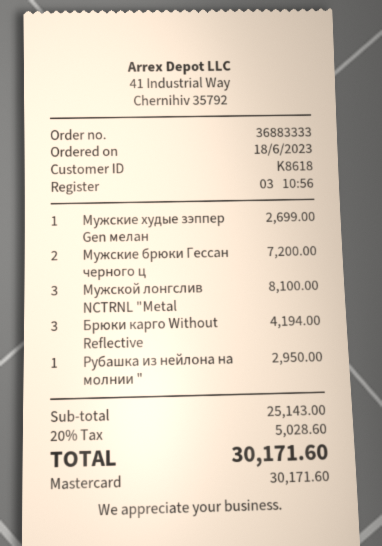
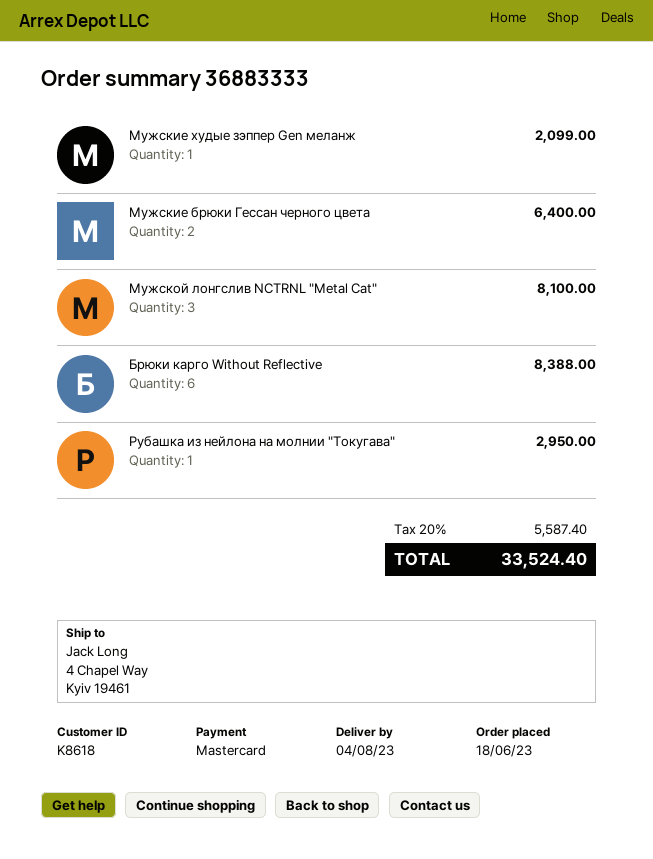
Мужские худые зэппер Gen мелан: 1 for 2699.00 -> 1 for 2099.00
Мужские брюки Гессан черного ц: 2 for 7200.00 -> 2 for 6400.00
Брюки карго Without Reflective: 3 for 4194.00 -> 6 for 8388.00
tax: 20% = 5028.60 -> 20% = 5587.40
total: 30171.60 -> 33524.40

